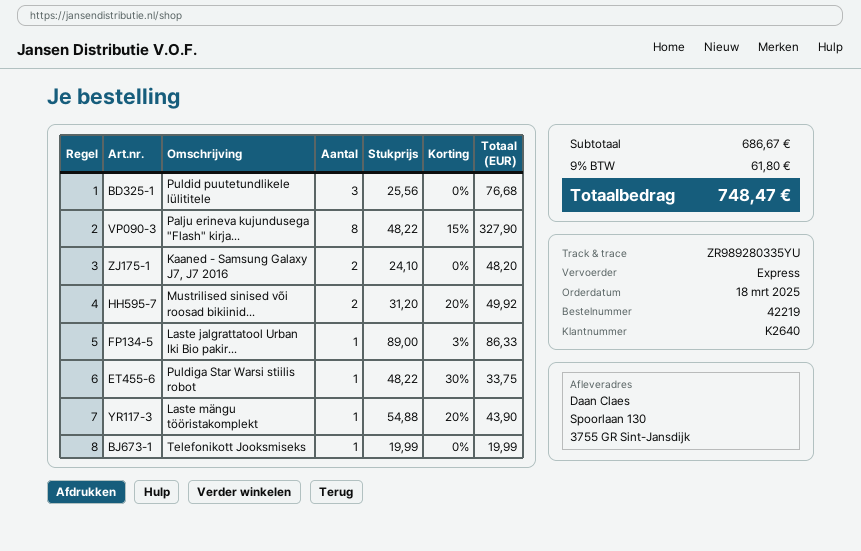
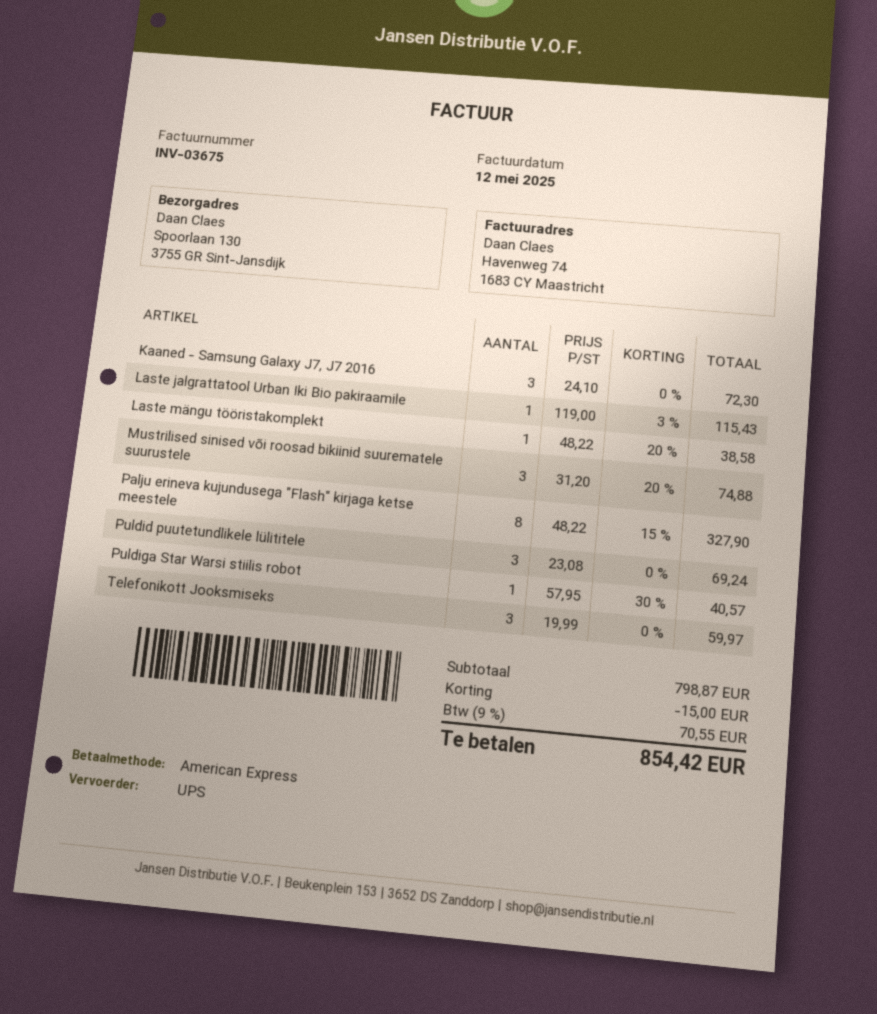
shipping method: express -> UPS
Puldid puutetundlikele lülititele: 3 x 25.56 = 76.68 -> 3 x 23.08 = 69.24
Kaaned - Samsung Galaxy J7, J7 2016: 2 x 24.10 = 48.20 -> 3 x 24.10 = 72.30
Mustrilised sinised või roosad bikiinid...: 2 x 31.20 - 20% = 49.92 -> 3 x 31.20 - 20% = 74.88
Laste jalgrattatool Urban Iki Bio pakir...: 1 x 89.00 - 3% = 86.33 -> 1 x 119.00 - 3% = 115.43
Puldiga Star Warsi stiilis robot: 1 x 48.22 - 30% = 33.75 -> 1 x 57.95 - 30% = 40.57
Laste mängu tööristakomplekt: 1 x 54.88 - 20% = 43.90 -> 1 x 48.22 - 20% = 38.58
Telefonikott Jooksmiseks: 1 x 19.99 = 19.99 -> 3 x 19.99 = 59.97
subtotal: 686.67 -> 798.87
discount: none -> 15.00
tax: 9% = 61.80 -> 9% = 70.55
total: 748.47 -> 854.42

